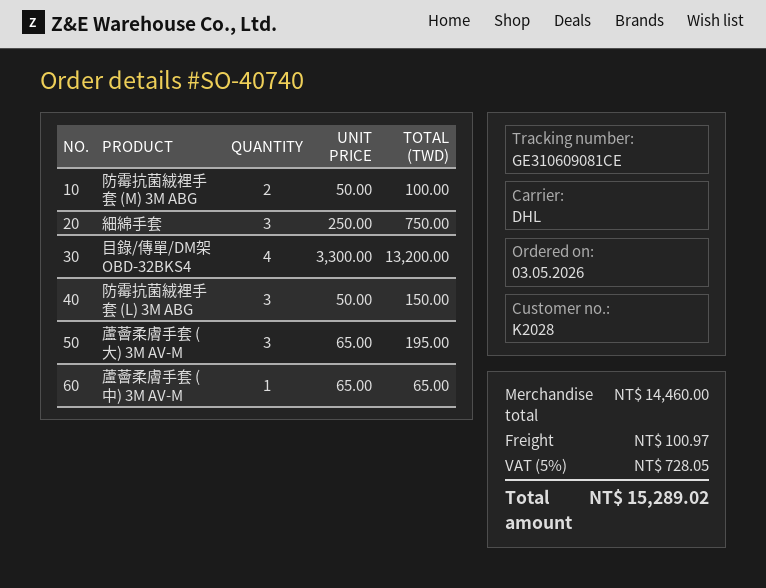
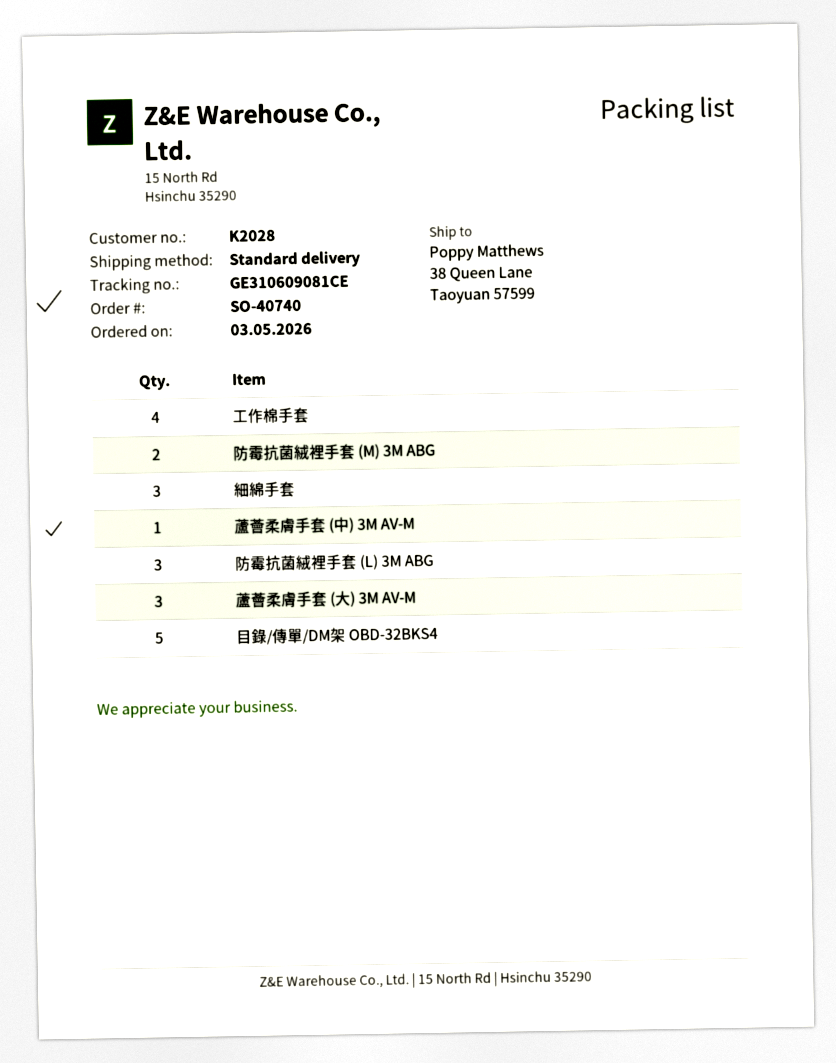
shipping method: DHL -> standard
目錄/傳單/DM架 OBD-32BKS4: 4 -> 5
工作棉手套: none -> 4

